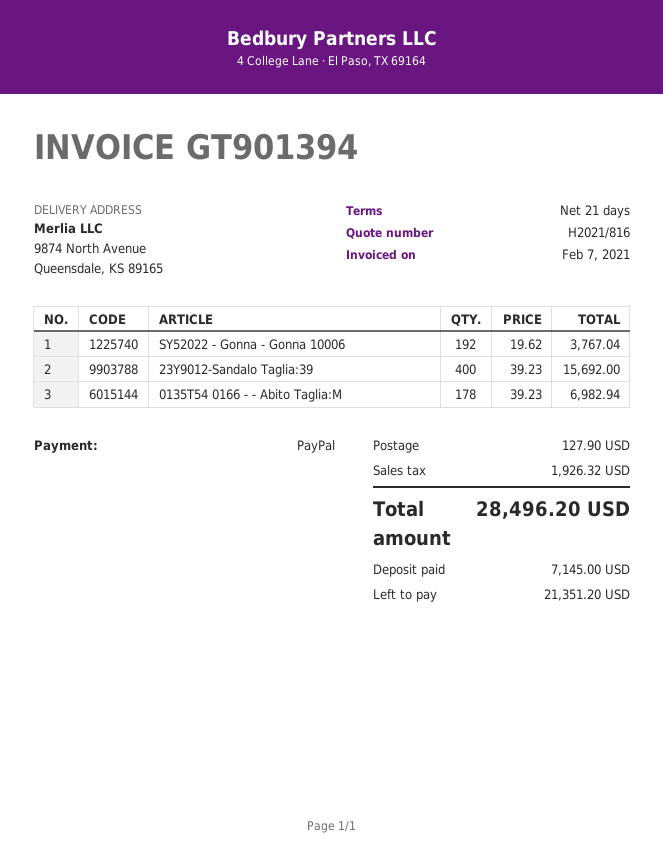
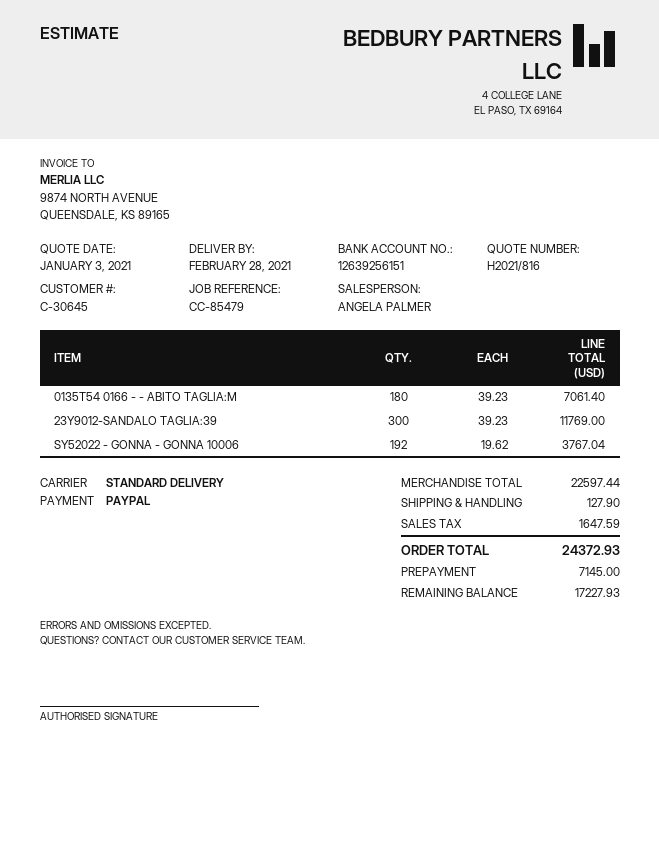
23Y9012-Sandalo Taglia:39: 400 x 39.23 = 15692.00 -> 300 x 39.23 = 11769.00
0135T54 0166 - - Abito Taglia:M: 178 x 39.23 = 6982.94 -> 180 x 39.23 = 7061.40
tax: 1926.32 -> 1647.59
total: 28496.20 -> 24372.93
balance: 21351.20 -> 17227.93

